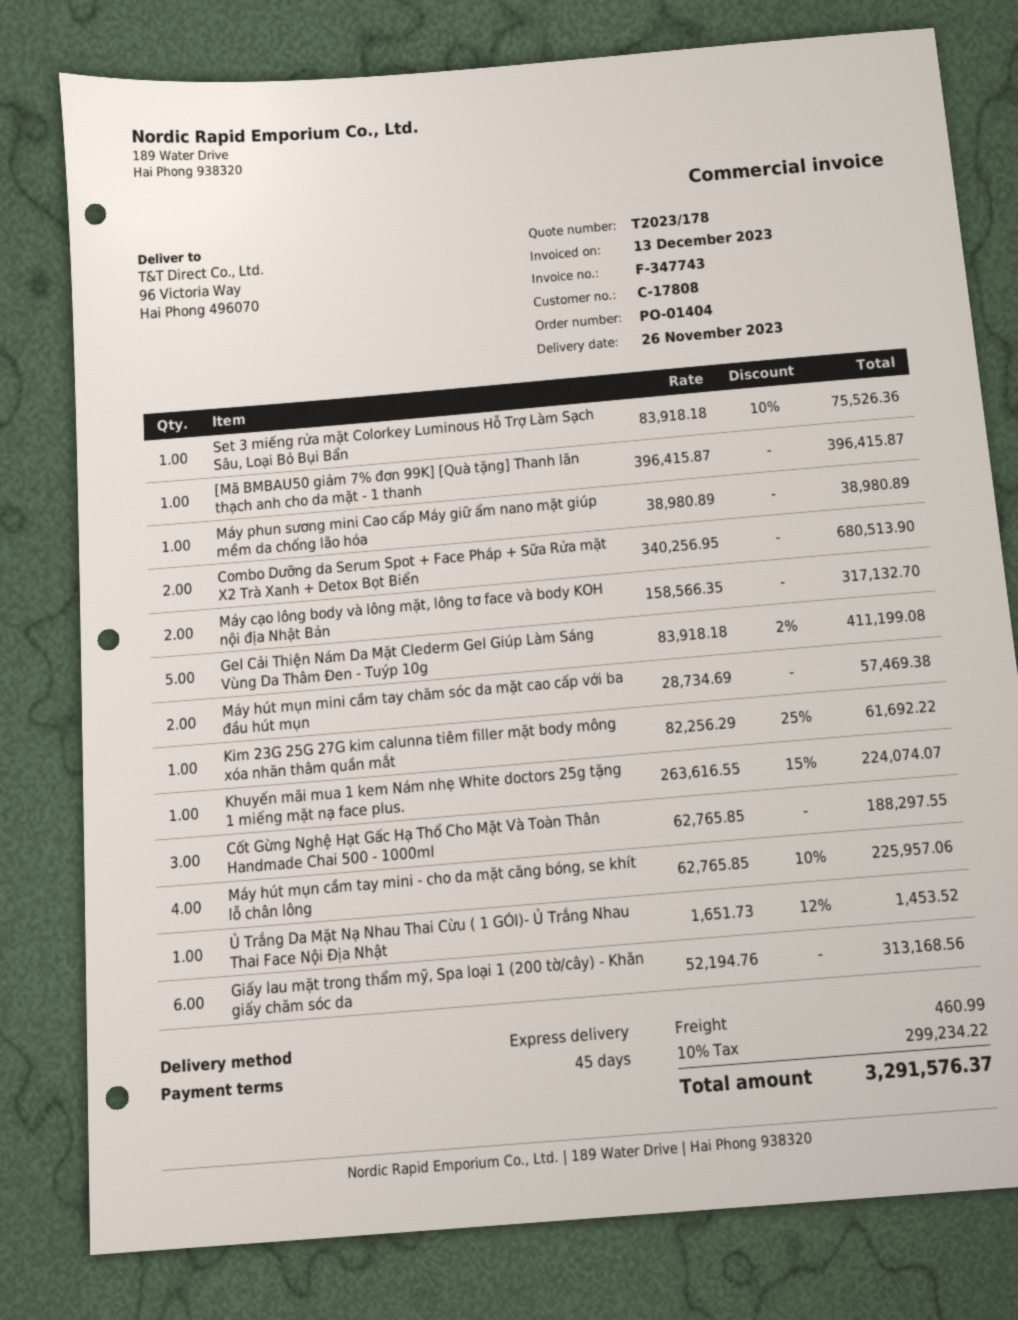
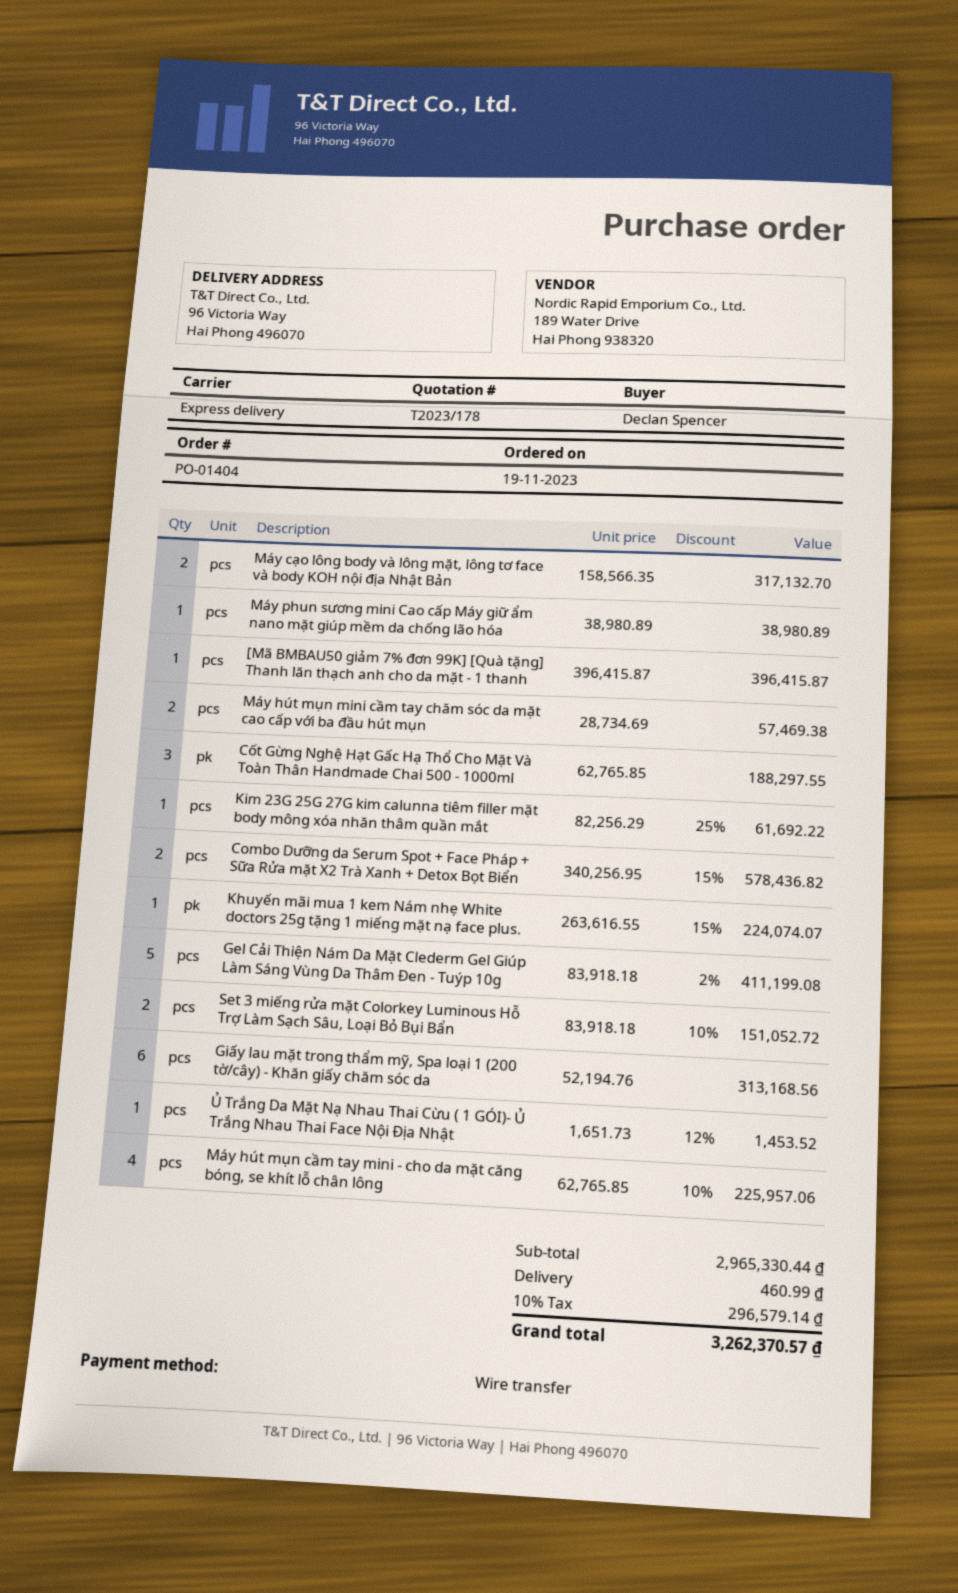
Set 3 miếng rửa mặt Colorkey Luminous Hỗ Trợ Làm Sạch Sâu, Loại Bỏ Bụi Bẩn: 1 x 83918.18 - 10% = 75526.36 -> 2 x 83918.18 - 10% = 151052.72
Combo Dưỡng da Serum Spot + Face Pháp + Sữa Rửa mặt X2 Trà Xanh + Detox Bọt Biển: 2 x 340256.95 = 680513.90 -> 2 x 340256.95 - 15% = 578436.82
tax: 10% = 299234.22 -> 10% = 296579.14
total: 3291576.37 -> 3262370.57

